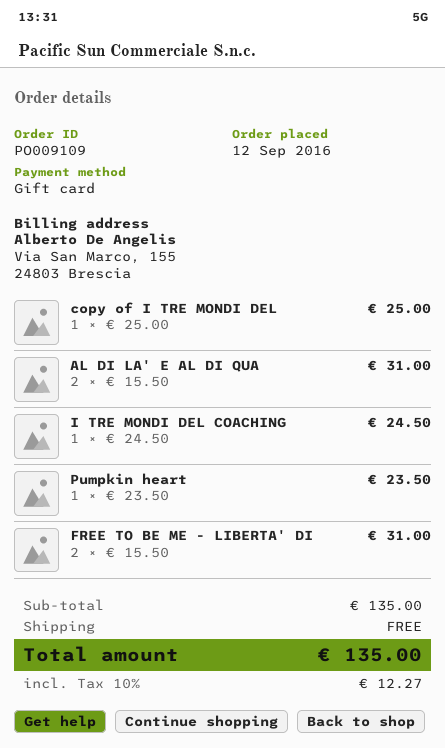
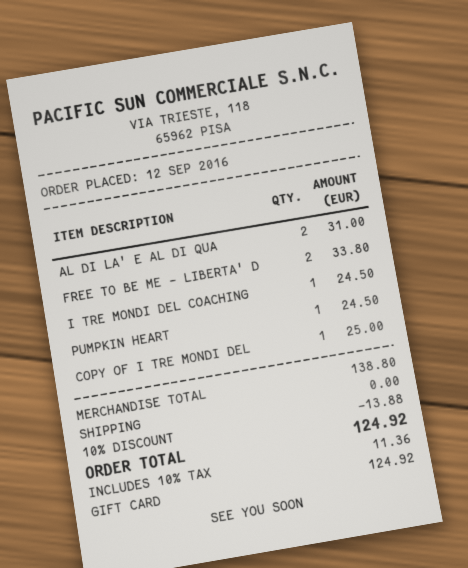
Pumpkin heart: 1 for 23.50 -> 1 for 24.50
FREE TO BE ME - LIBERTA' DI: 2 for 31.00 -> 2 for 33.80
subtotal: 135.00 -> 138.80
discount: none -> 10% = 13.88
tax: 10% = 12.27 -> 10% = 11.36
total: 135.00 -> 124.92

